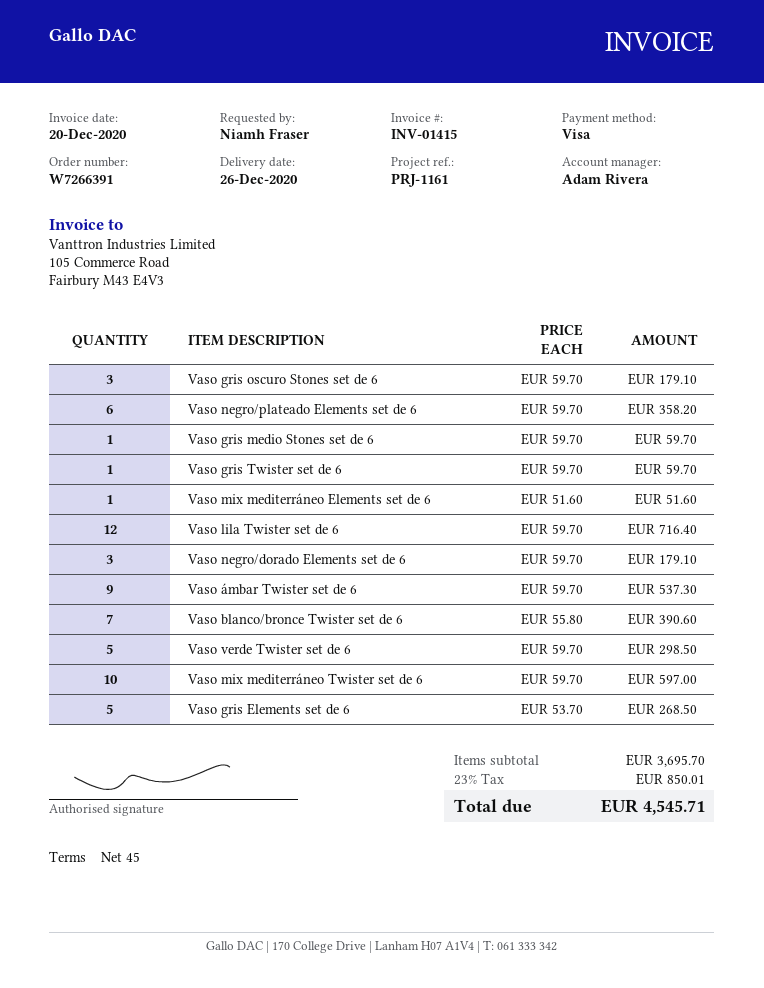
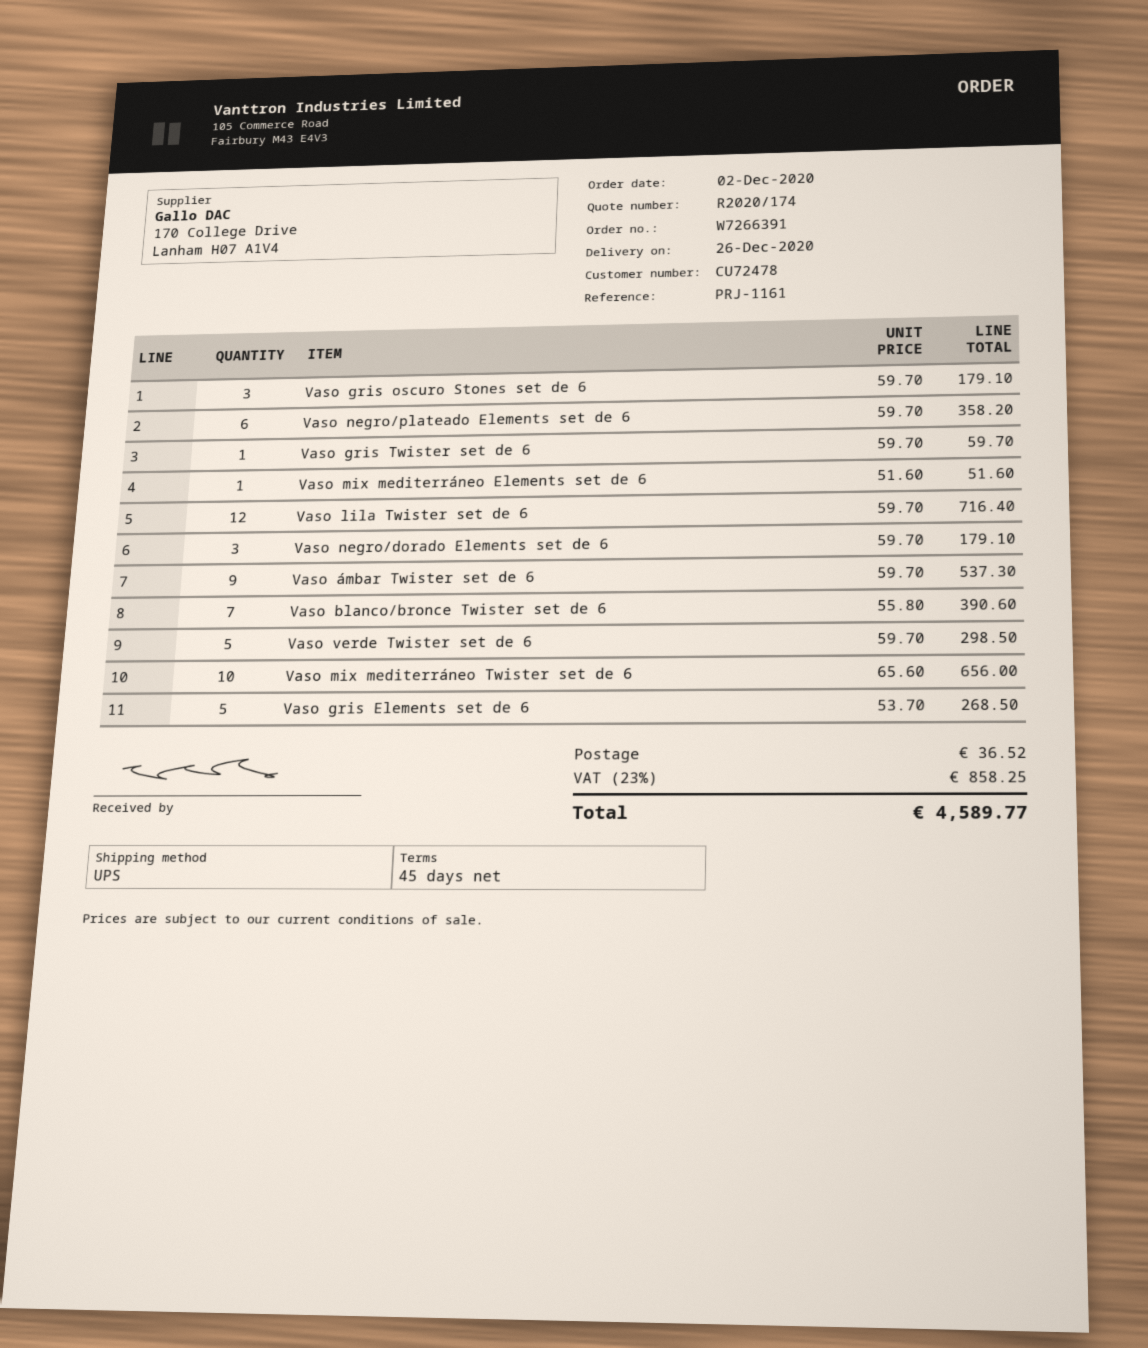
Vaso gris medio Stones set de 6: 1 x 59.70 = 59.70 -> none
Vaso mix mediterráneo Twister set de 6: 10 x 59.70 = 597.00 -> 10 x 65.60 = 656.00
shipping: none -> 36.52
tax: 23% = 850.01 -> 23% = 858.25
total: 4545.71 -> 4589.77

